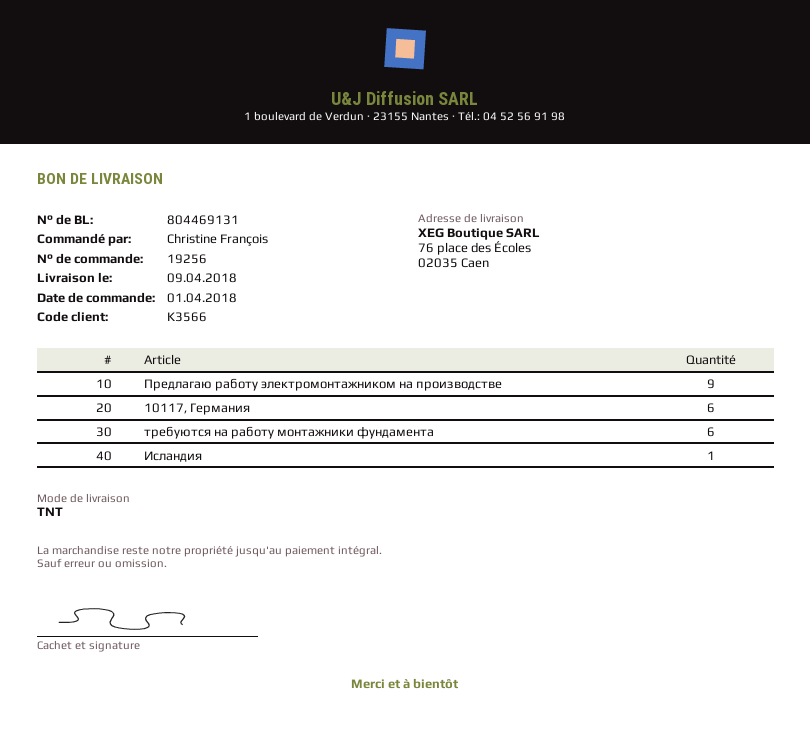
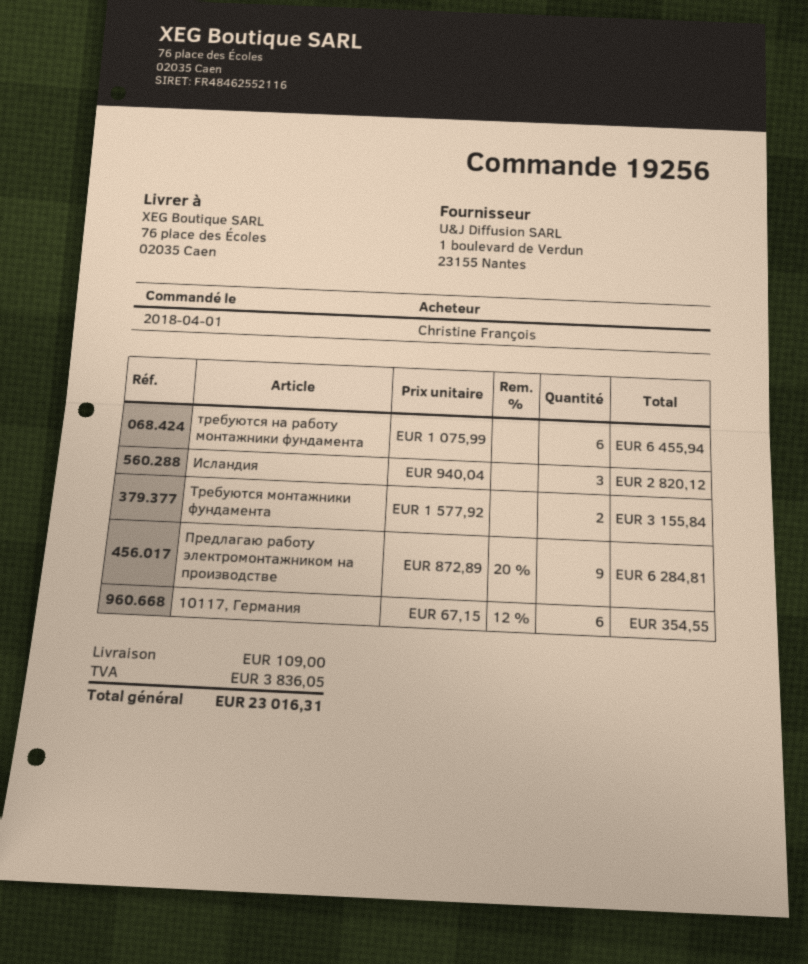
Исландия: 1 -> 3
Требуются монтажники фундамента: none -> 2

